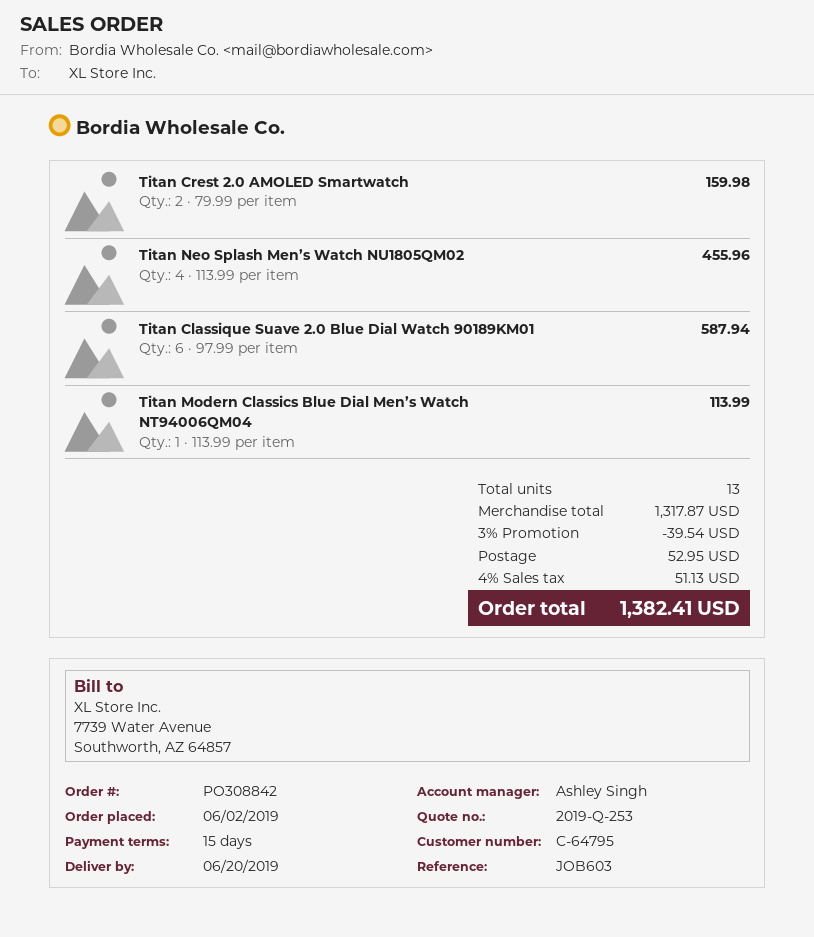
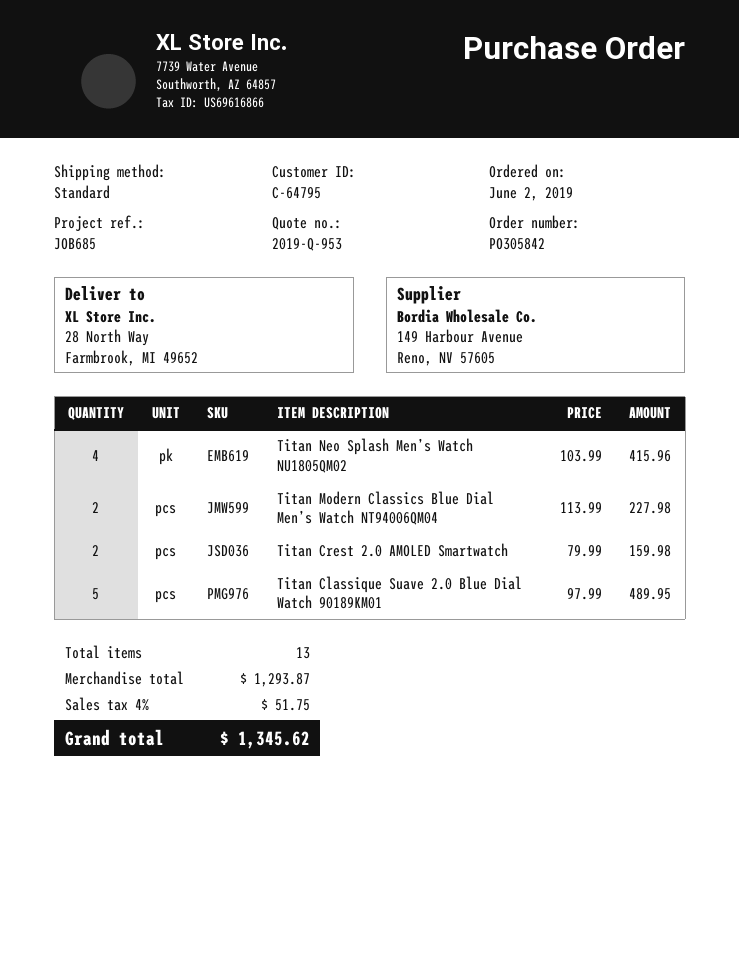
quote number: 2019-Q-253 -> 2019-Q-953
order number: PO308842 -> PO305842
reference: JOB603 -> JOB685
Titan Neo Splash Men’s Watch NU1805QM02: 4 x 113.99 = 455.96 -> 4 x 103.99 = 415.96
Titan Classique Suave 2.0 Blue Dial Watch 90189KM01: 6 x 97.99 = 587.94 -> 5 x 97.99 = 489.95
Titan Modern Classics Blue Dial Men’s Watch NT94006QM04: 1 x 113.99 = 113.99 -> 2 x 113.99 = 227.98
subtotal: 1317.87 -> 1293.87
discount: 3% = 39.54 -> none
shipping: 52.95 -> none
tax: 4% = 51.13 -> 4% = 51.75
total: 1382.41 -> 1345.62

